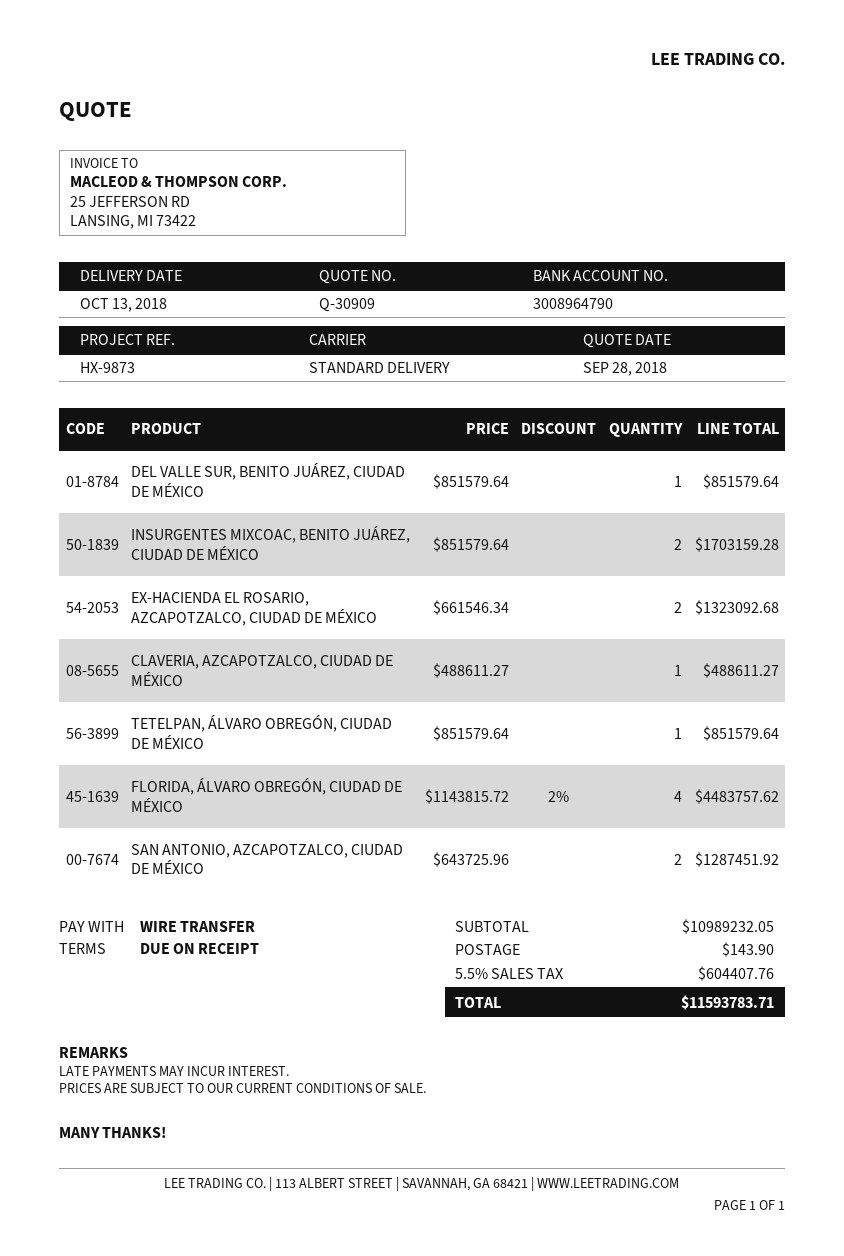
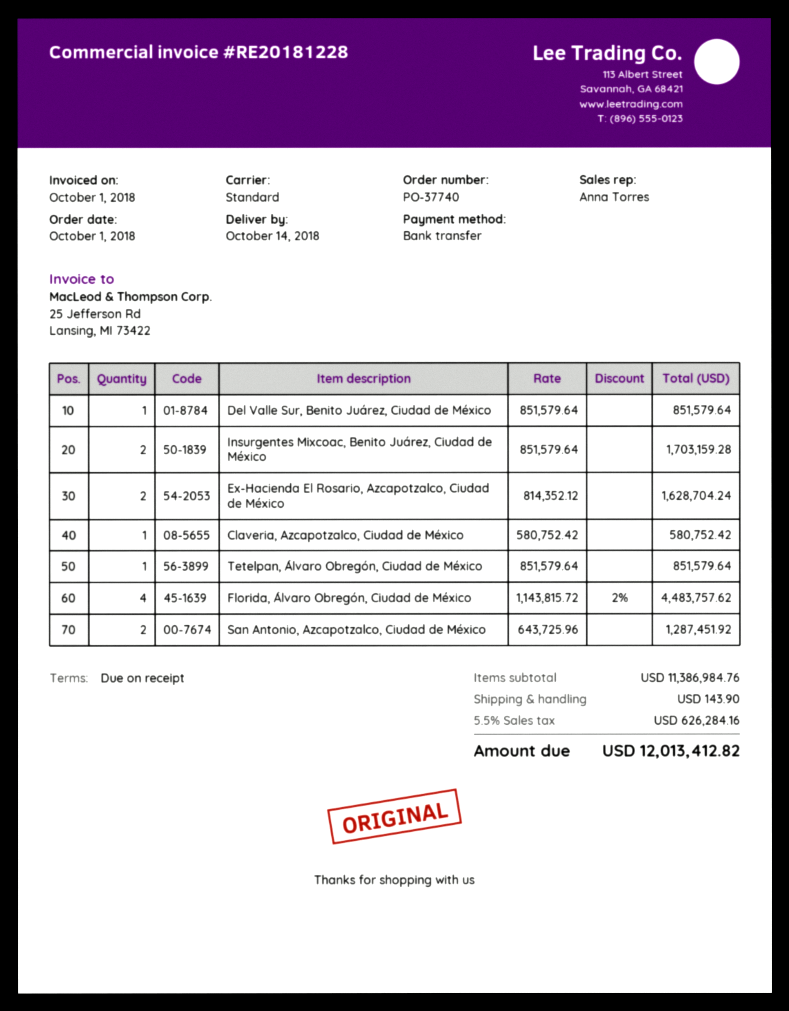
delivery date: 2018-10-13 -> 2018-10-14
EX-HACIENDA EL ROSARIO, AZCAPOTZALCO, CIUDAD DE MÉXICO: 2 x 661546.34 = 1323092.68 -> 2 x 814352.12 = 1628704.24
CLAVERIA, AZCAPOTZALCO, CIUDAD DE MÉXICO: 1 x 488611.27 = 488611.27 -> 1 x 580752.42 = 580752.42
subtotal: 10989232.05 -> 11386984.76
tax: 5.5% = 604407.76 -> 5.5% = 626284.16
total: 11593783.71 -> 12013412.82

